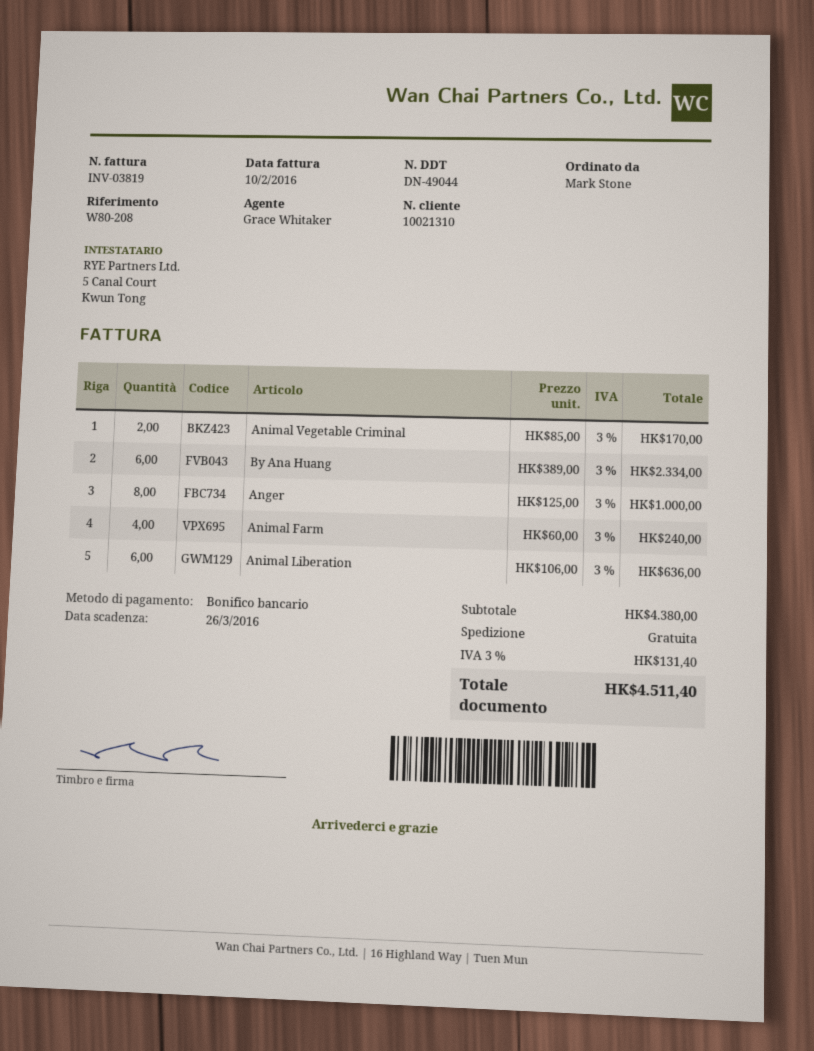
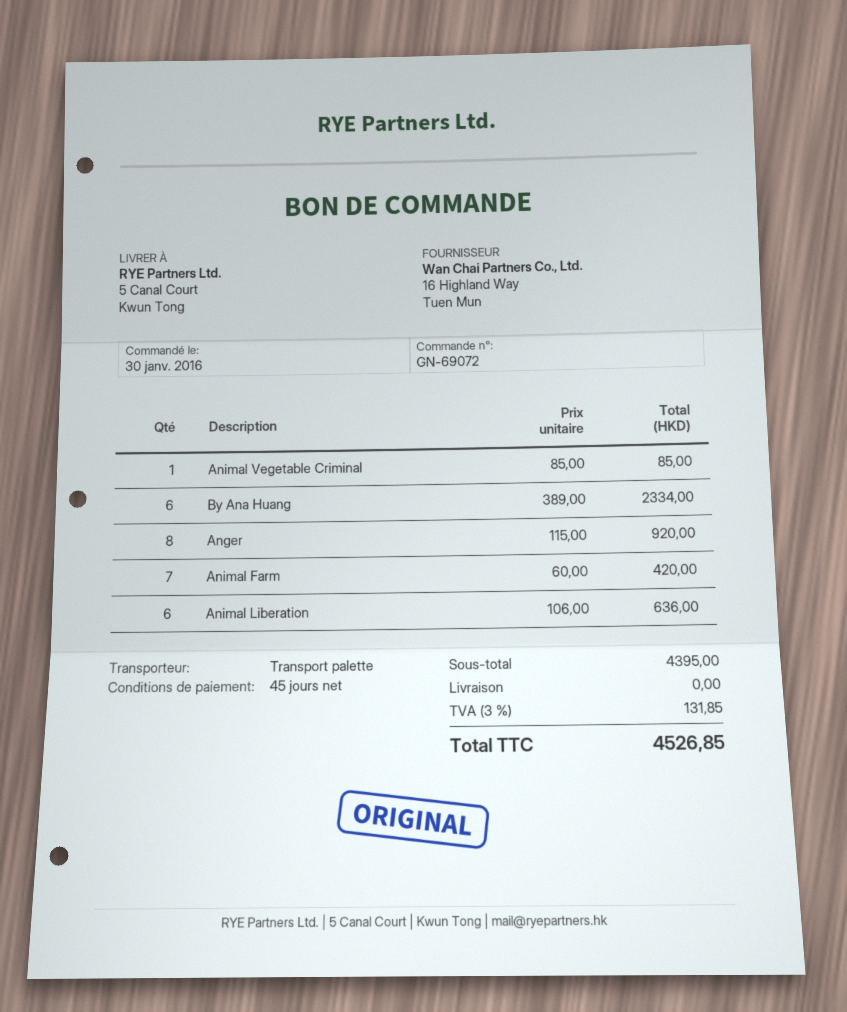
Animal Vegetable Criminal: 2 x 85.00 = 170.00 -> 1 x 85.00 = 85.00
Anger: 8 x 125.00 = 1000.00 -> 8 x 115.00 = 920.00
Animal Farm: 4 x 60.00 = 240.00 -> 7 x 60.00 = 420.00
subtotal: 4380.00 -> 4395.00
tax: 3% = 131.40 -> 3% = 131.85
total: 4511.40 -> 4526.85

